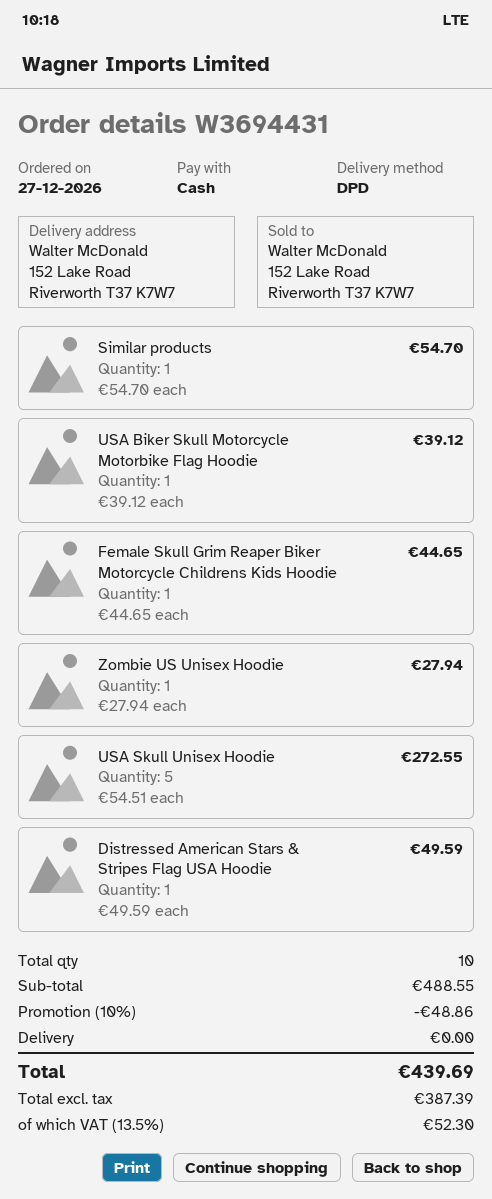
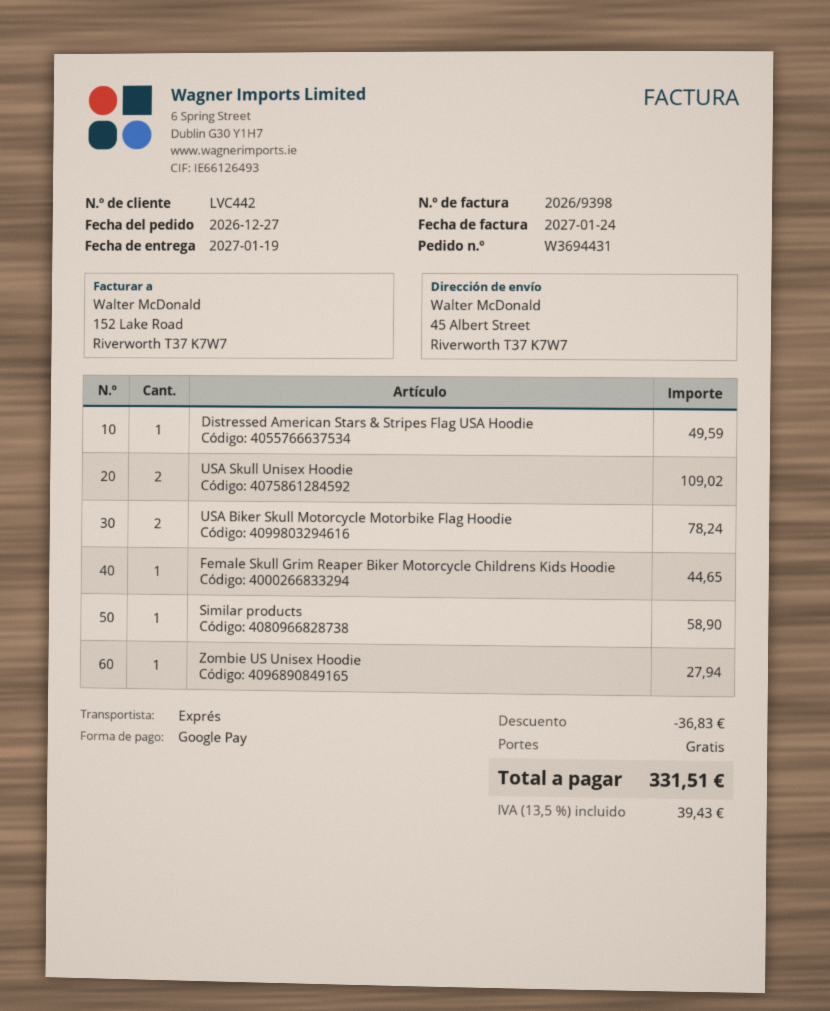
payment method: cash -> Google Pay
shipping method: DPD -> express
ship to: 152 Lake Road, Riverworth T37 K7W7 -> 45 Albert Street, Riverworth T37 K7W7
Similar products: 1 for 54.70 -> 1 for 58.90
USA Biker Skull Motorcycle Motorbike Flag Hoodie: 1 for 39.12 -> 2 for 78.24
USA Skull Unisex Hoodie: 5 for 272.55 -> 2 for 109.02
discount: 48.86 -> 36.83
tax: 13.5% = 52.30 -> 13.5% = 39.43
total: 439.69 -> 331.51

